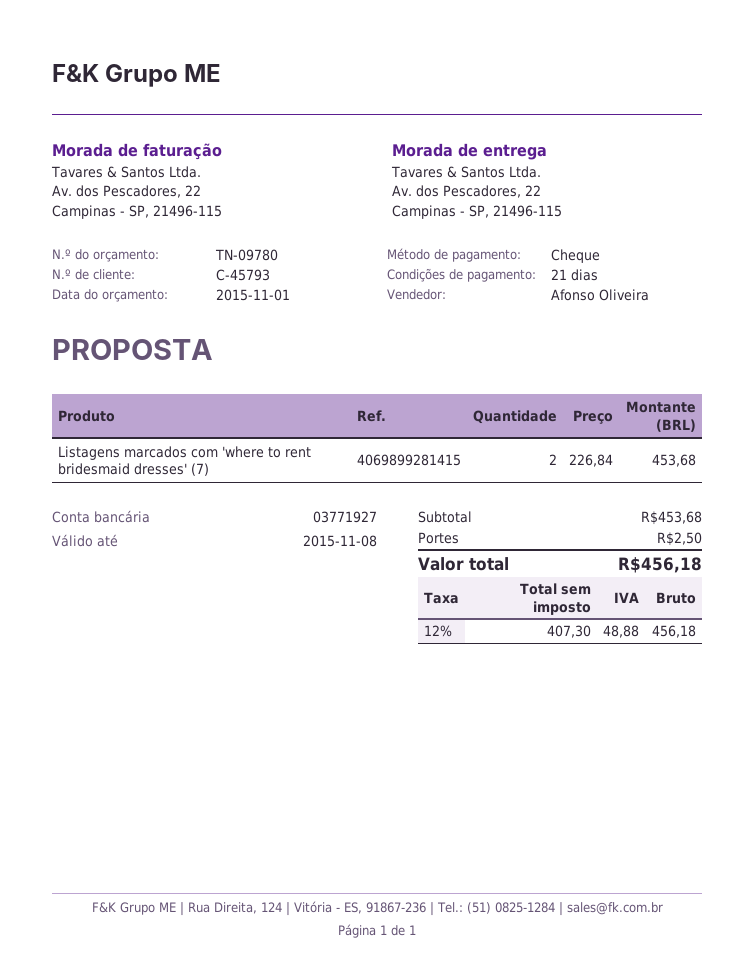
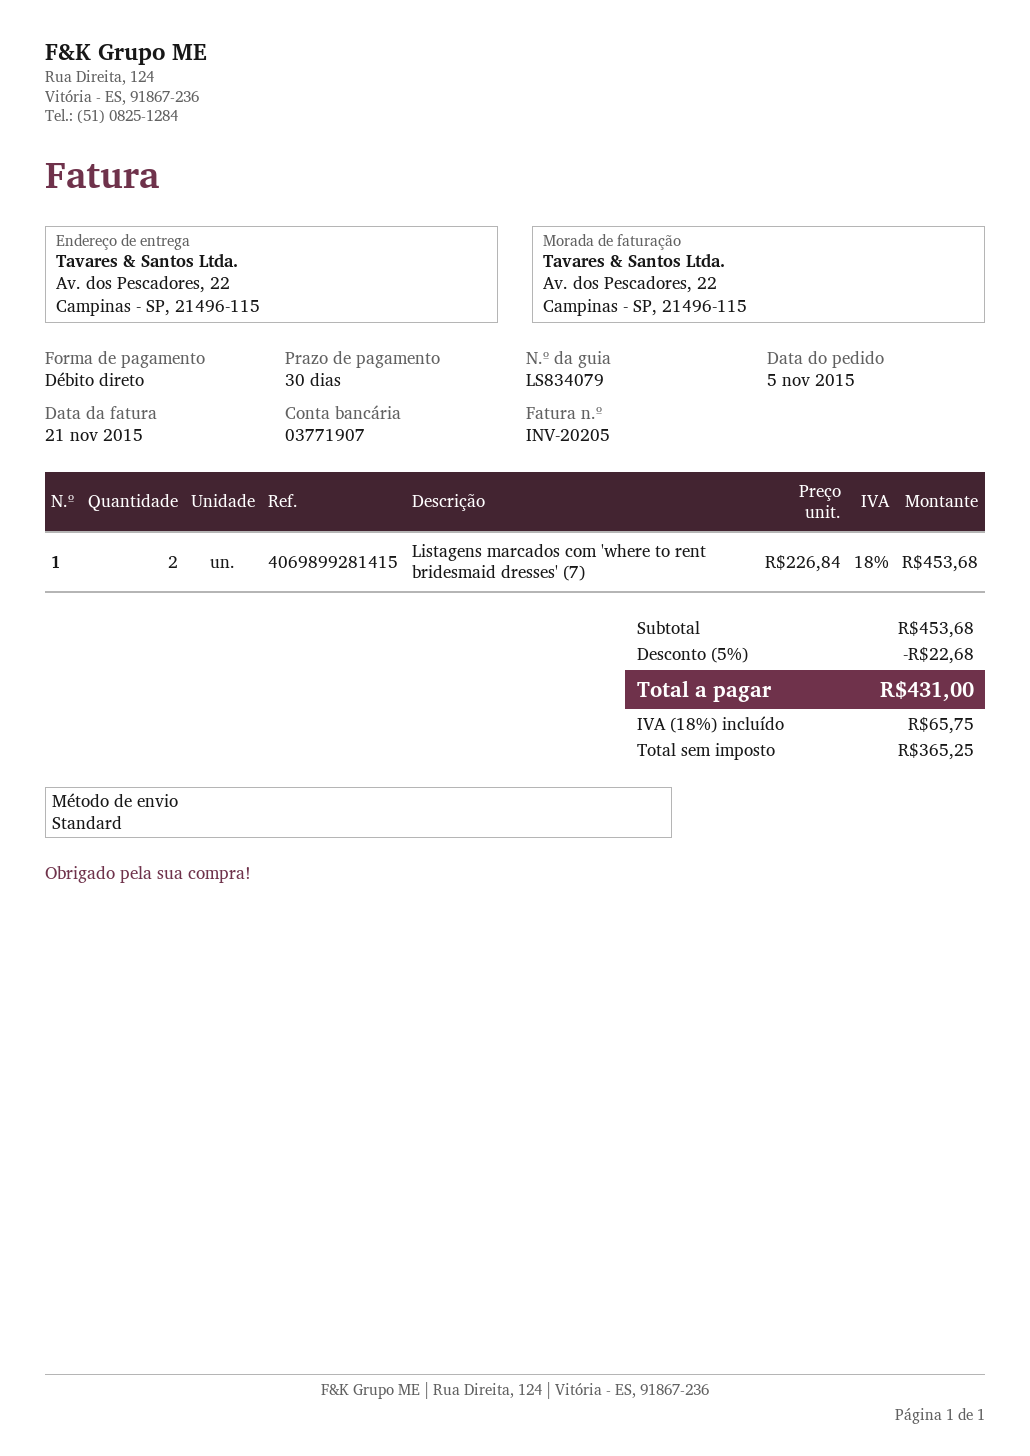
payment terms: 21 days -> 30 days
payment method: cheque -> direct debit
bank account: 03771927 -> 03771907
discount: none -> 5% = 22.68
shipping: 2.50 -> none
net: 407.30 -> 365.25
tax: 12% = 48.88 -> 18% = 65.75
total: 456.18 -> 431.00

